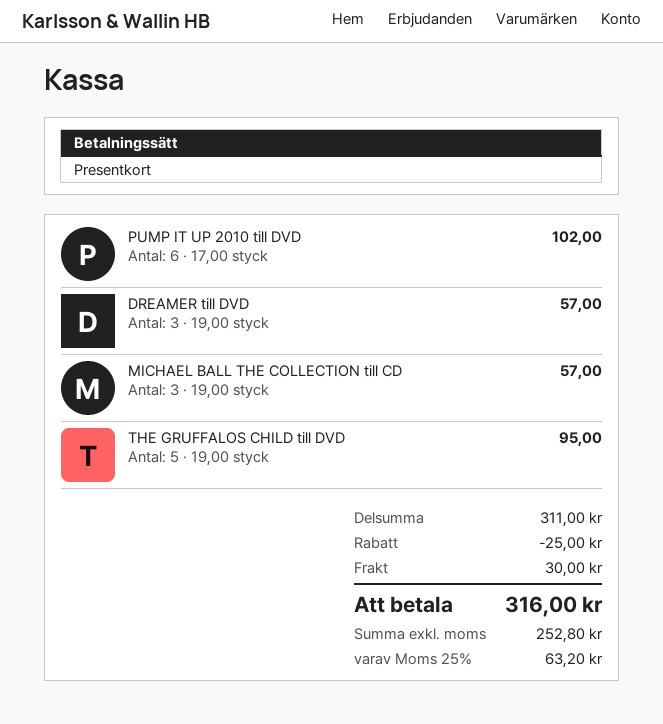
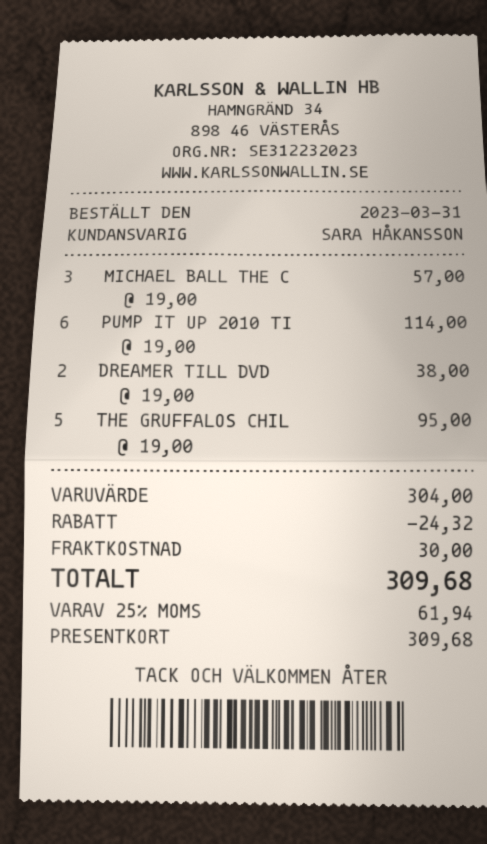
PUMP IT UP 2010 till DVD: 6 x 17.00 = 102.00 -> 6 x 19.00 = 114.00
DREAMER till DVD: 3 x 19.00 = 57.00 -> 2 x 19.00 = 38.00
subtotal: 311.00 -> 304.00
discount: 25.00 -> 24.32
tax: 25% = 63.20 -> 25% = 61.94
total: 316.00 -> 309.68

